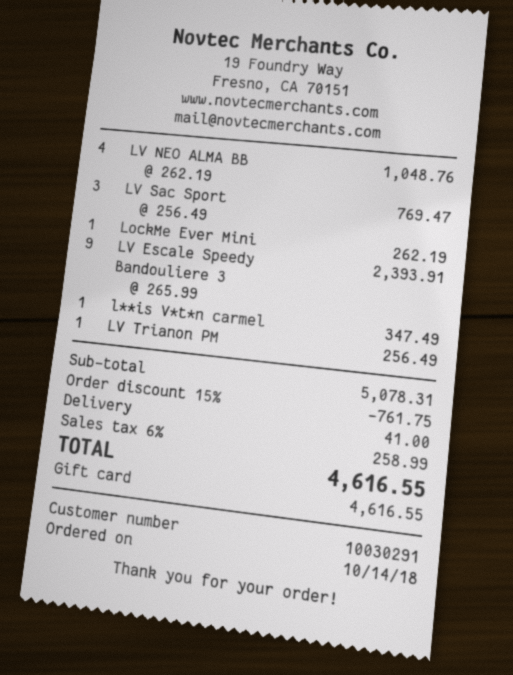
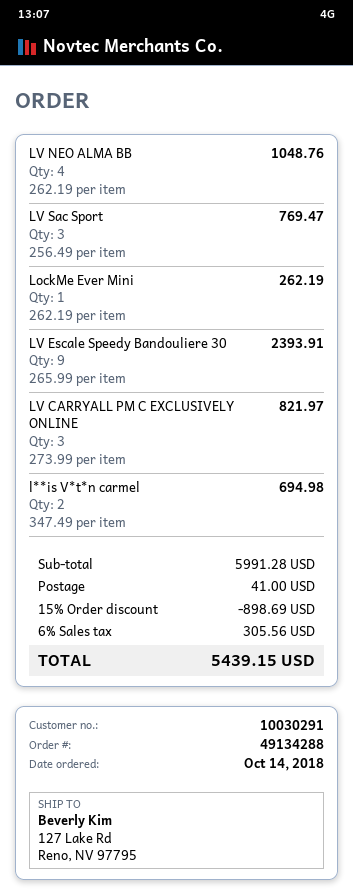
l**is V*t*n carmel: 1 x 347.49 = 347.49 -> 2 x 347.49 = 694.98
LV Trianon PM: 1 x 256.49 = 256.49 -> none
LV CARRYALL PM C EXCLUSIVELY ONLINE: none -> 3 x 273.99 = 821.97
subtotal: 5078.31 -> 5991.28
discount: 15% = 761.75 -> 15% = 898.69
tax: 6% = 258.99 -> 6% = 305.56
total: 4616.55 -> 5439.15

